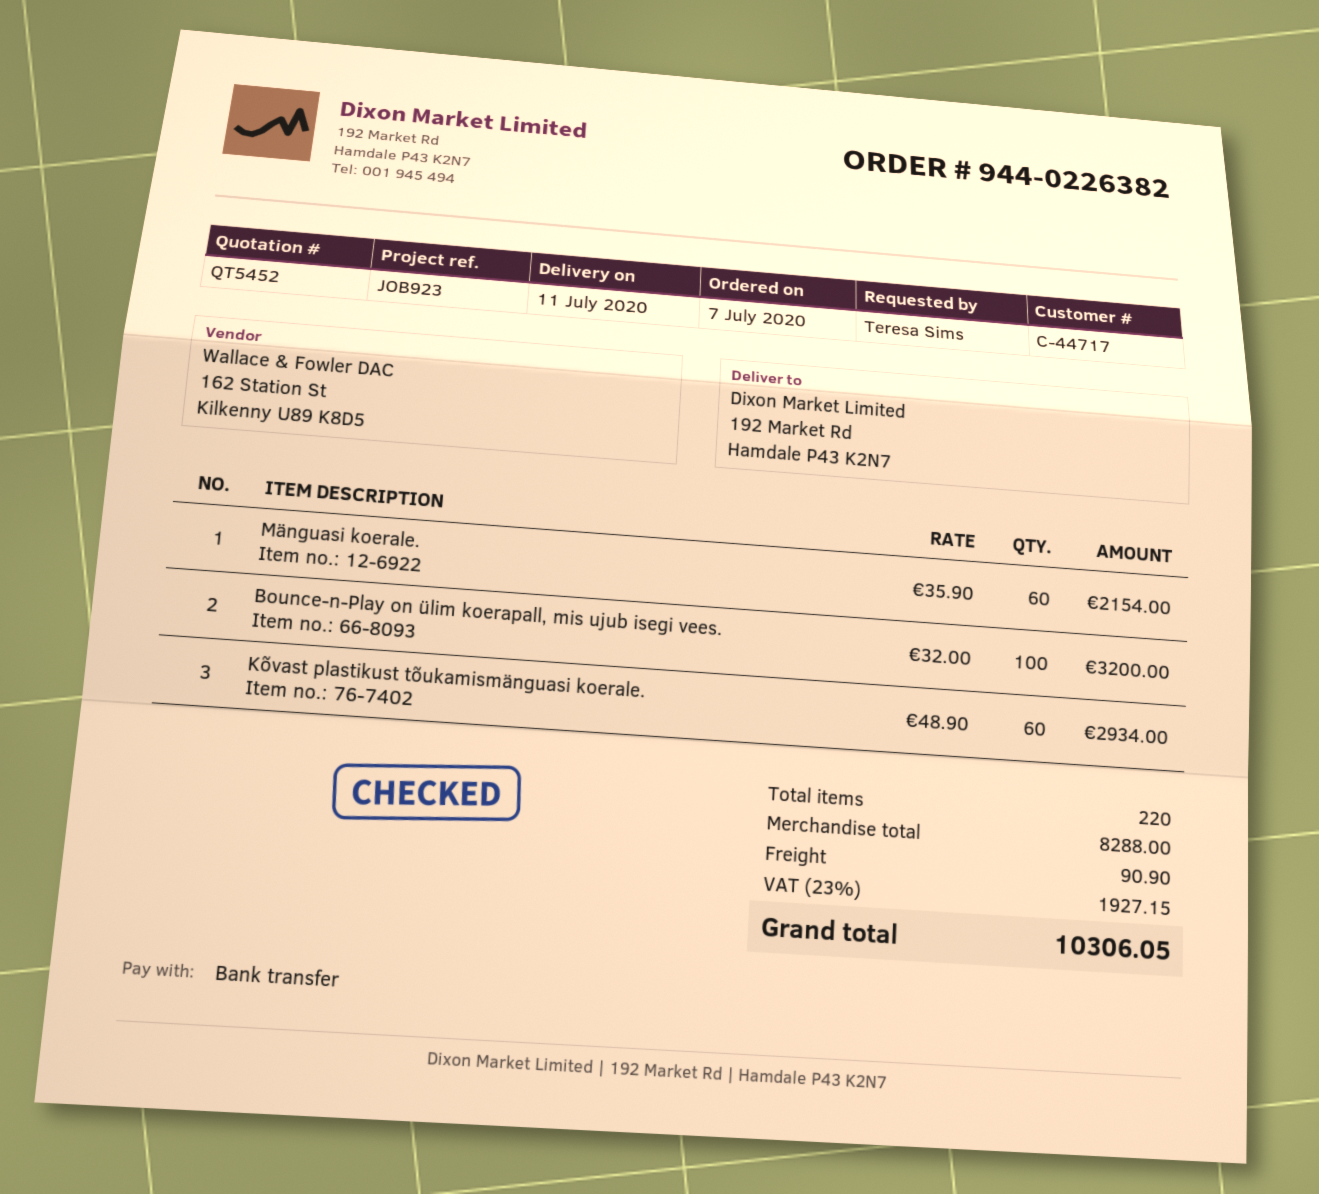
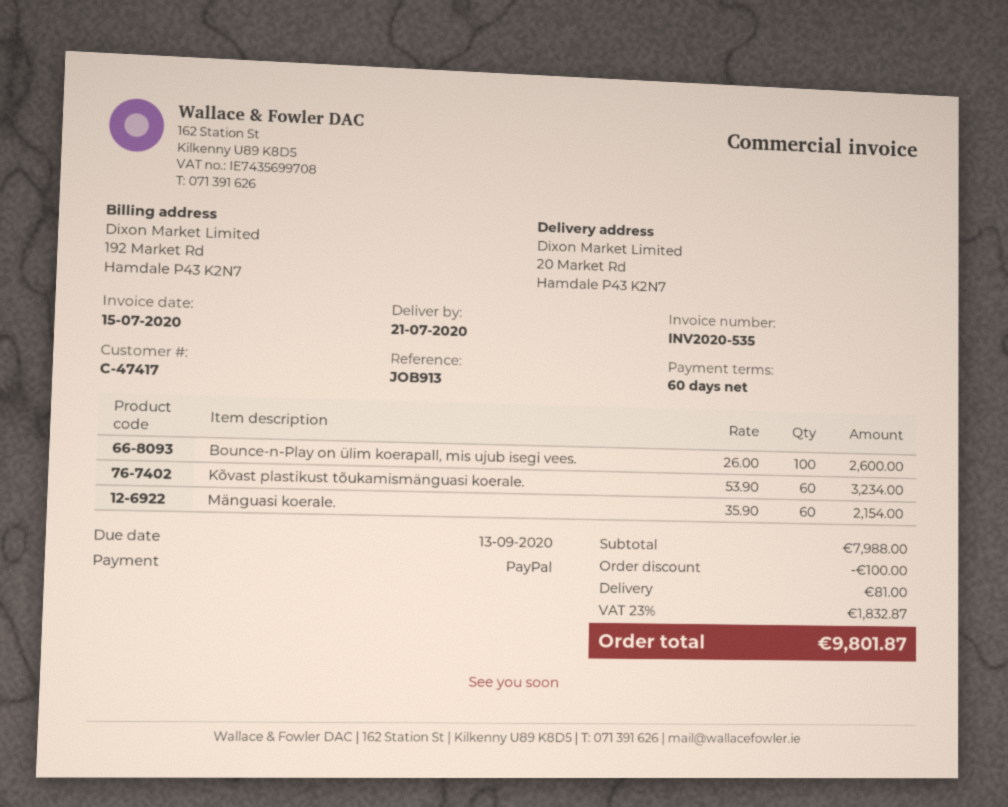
delivery date: 2020-07-11 -> 2020-07-21
customer number: C-44717 -> C-47417
reference: JOB923 -> JOB913
payment method: bank transfer -> PayPal
ship to: 192 Market Rd, Hamdale P43 K2N7 -> 20 Market Rd, Hamdale P43 K2N7
Bounce-n-Play on ülim koerapall, mis ujub isegi vees.: 100 x 32.00 = 3200.00 -> 100 x 26.00 = 2600.00
Kõvast plastikust tõukamismänguasi koerale.: 60 x 48.90 = 2934.00 -> 60 x 53.90 = 3234.00
subtotal: 8288.00 -> 7988.00
discount: none -> 100.00
shipping: 90.90 -> 81.00
tax: 23% = 1927.15 -> 23% = 1832.87
total: 10306.05 -> 9801.87

